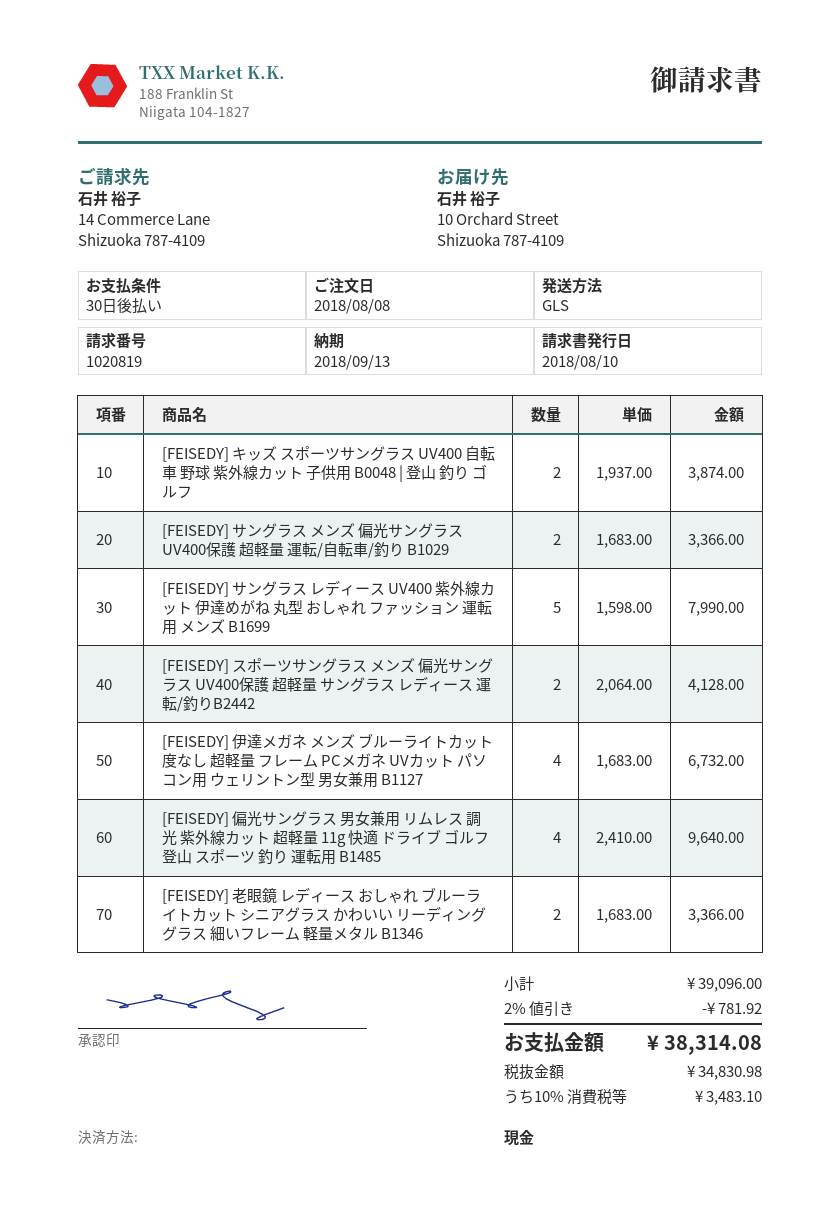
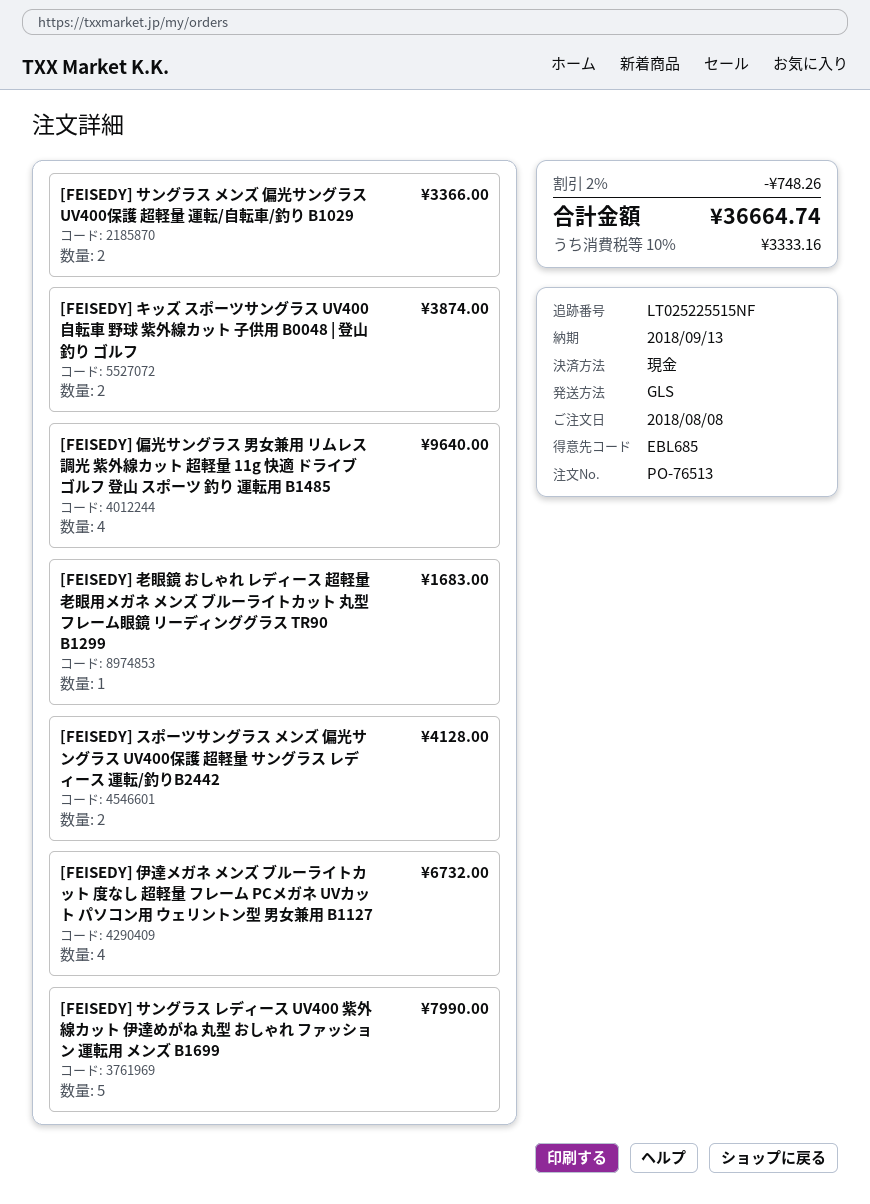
[FEISEDY] 老眼鏡 レディース おしゃれ ブルーライトカット シニアグラス かわいい リーディンググラス 細いフレーム 軽量メタル B1346: 2 for 3366.00 -> none
[FEISEDY] 老眼鏡 おしゃれ レディース 超軽量 老眼用メガネ メンズ ブルーライトカット 丸型フレーム眼鏡 リーディンググラス TR90 B1299: none -> 1 for 1683.00
discount: 2% = 781.92 -> 2% = 748.26
tax: 10% = 3483.10 -> 10% = 3333.16
total: 38314.08 -> 36664.74

